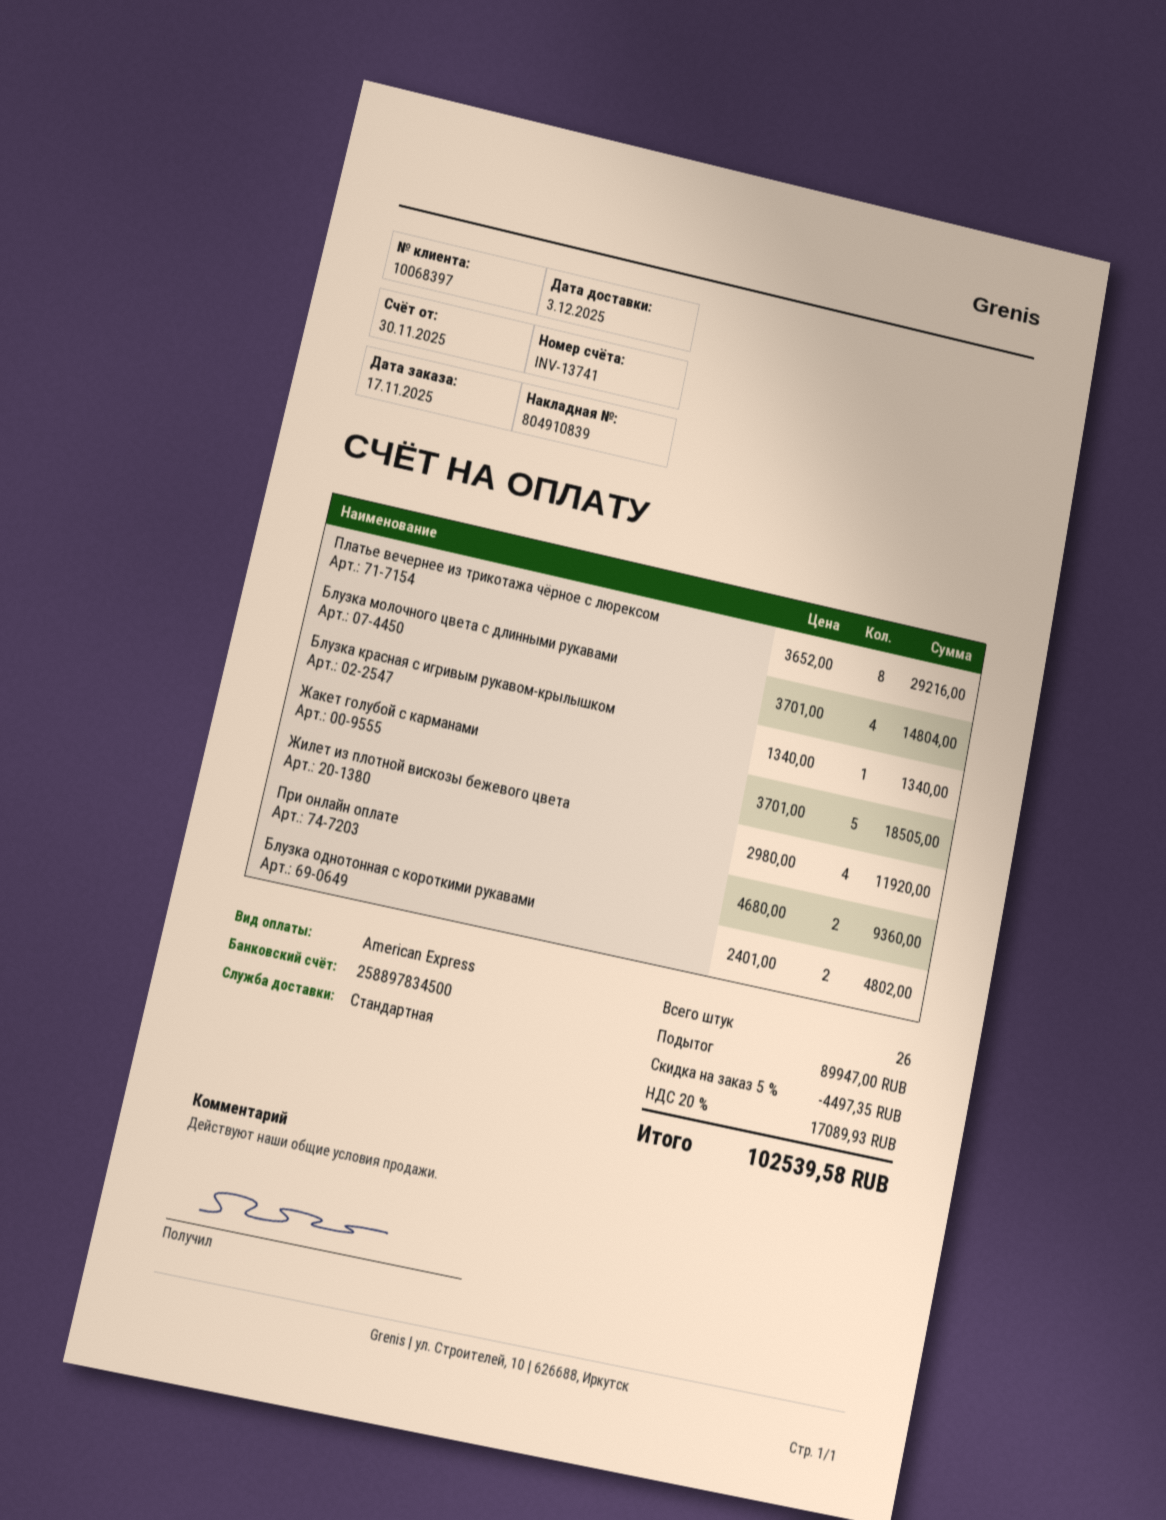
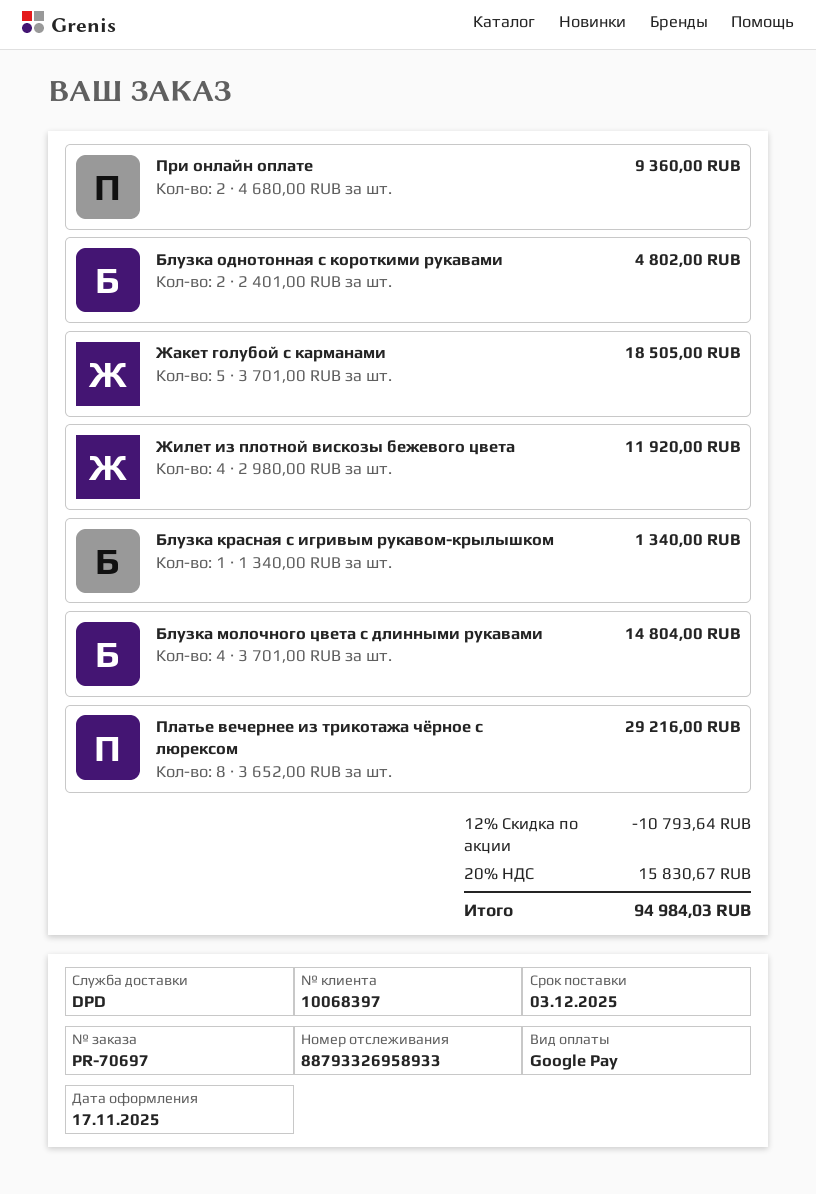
payment method: American Express -> Google Pay
shipping method: standard -> DPD
discount: 5% = 4497.35 -> 12% = 10793.64
tax: 20% = 17089.93 -> 20% = 15830.67
total: 102539.58 -> 94984.03

